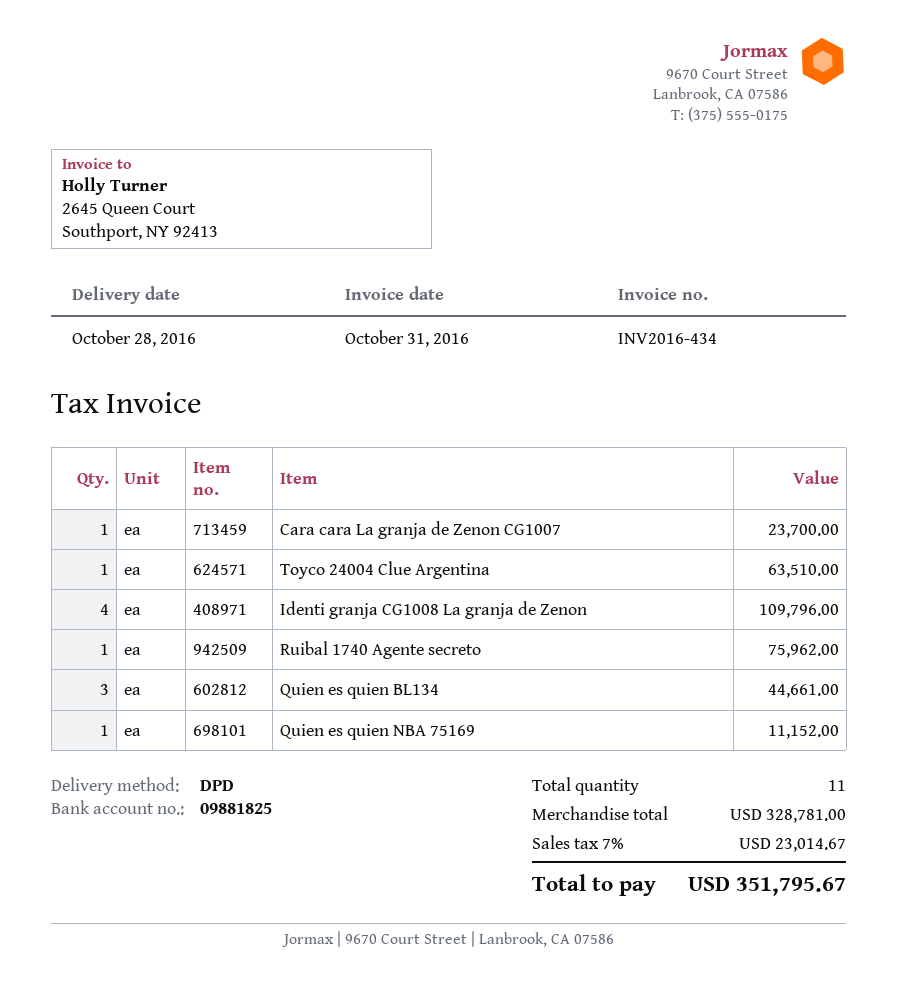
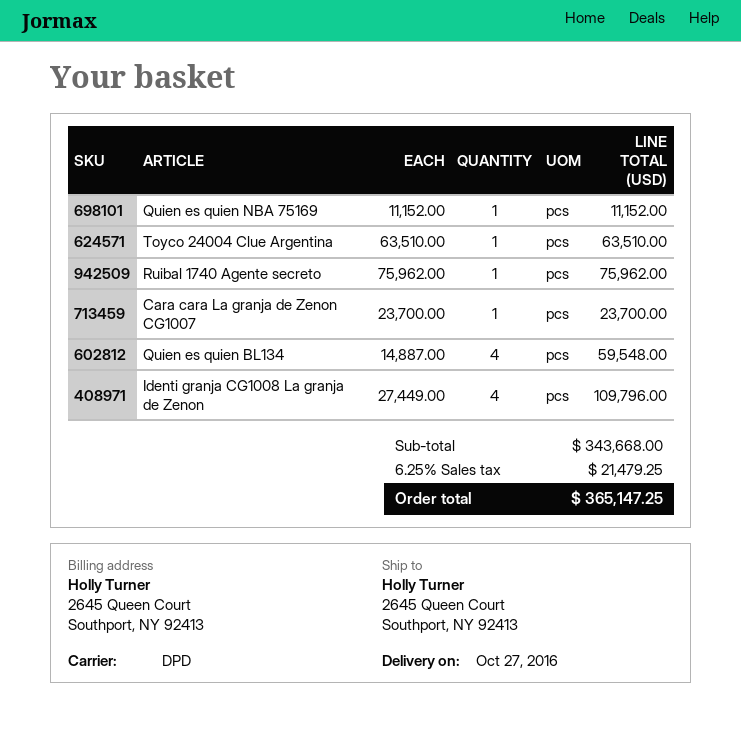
delivery date: 2016-10-28 -> 2016-10-27
Quien es quien BL134: 3 for 44661.00 -> 4 for 59548.00
subtotal: 328781.00 -> 343668.00
tax: 7% = 23014.67 -> 6.25% = 21479.25
total: 351795.67 -> 365147.25

